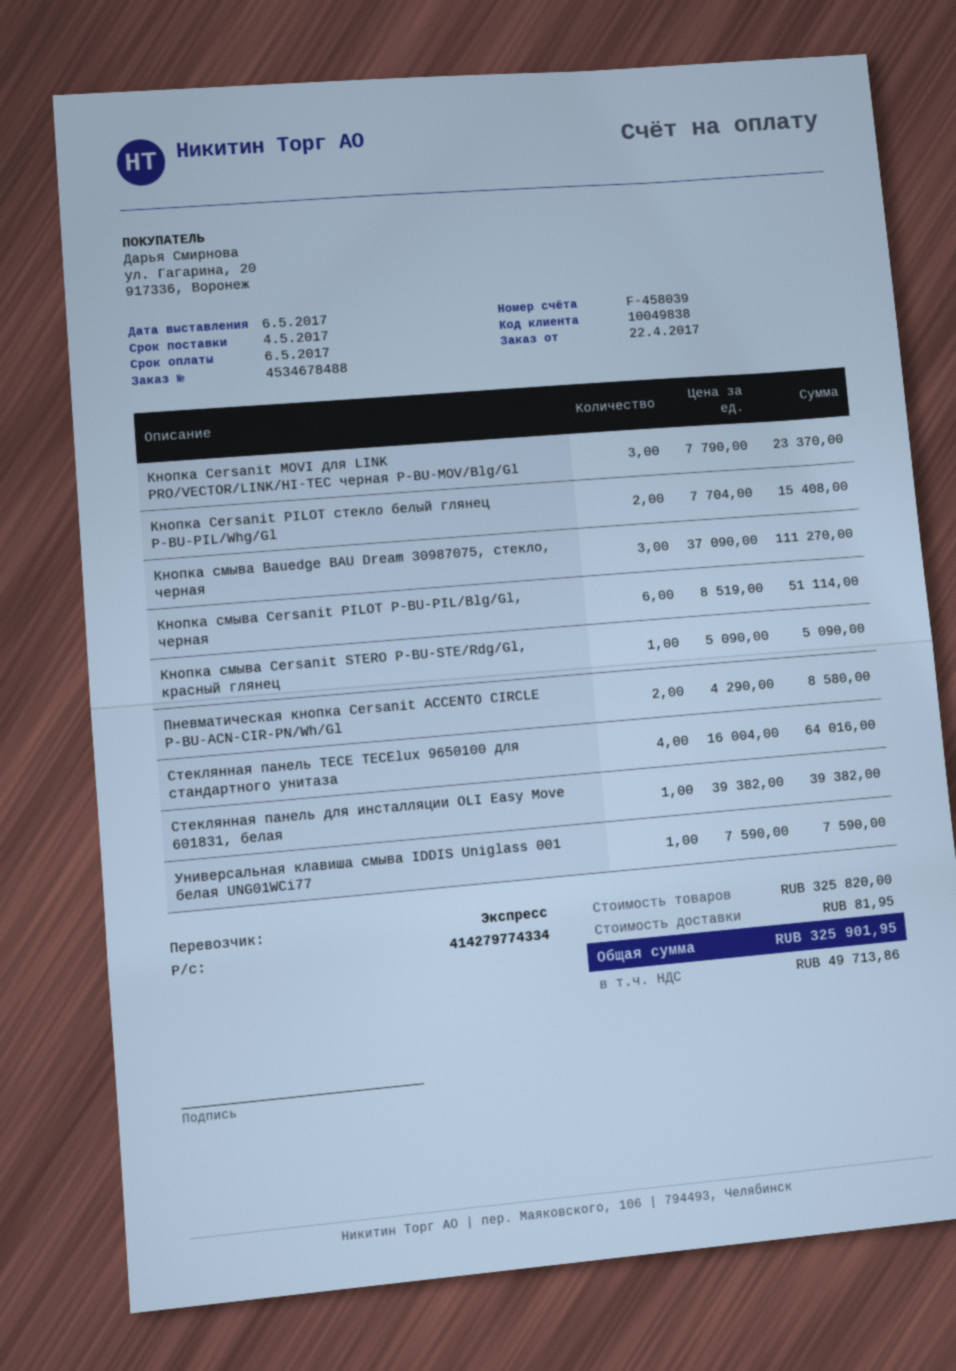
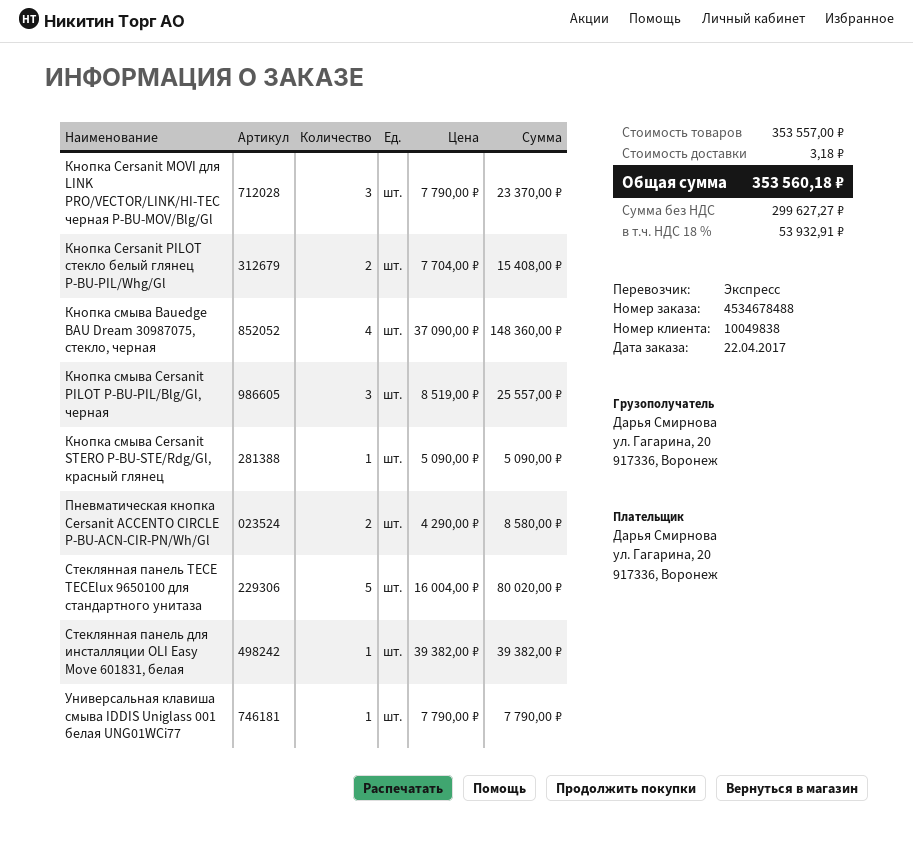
Кнопка смыва Bauedge BAU Dream 30987075, стекло, черная: 3 x 37090.00 = 111270.00 -> 4 x 37090.00 = 148360.00
Кнопка смыва Cersanit PILOT P-BU-PIL/Blg/Gl, черная: 6 x 8519.00 = 51114.00 -> 3 x 8519.00 = 25557.00
Стеклянная панель TECE ТЕСЕlux 9650100 для стандартного унитаза: 4 x 16004.00 = 64016.00 -> 5 x 16004.00 = 80020.00
Универсальная клавиша смыва IDDIS Uniglass 001 белая UNG01WCi77: 1 x 7590.00 = 7590.00 -> 1 x 7790.00 = 7790.00
subtotal: 325820.00 -> 353557.00
shipping: 81.95 -> 3.18
tax: 49713.86 -> 53932.91
total: 325901.95 -> 353560.18

